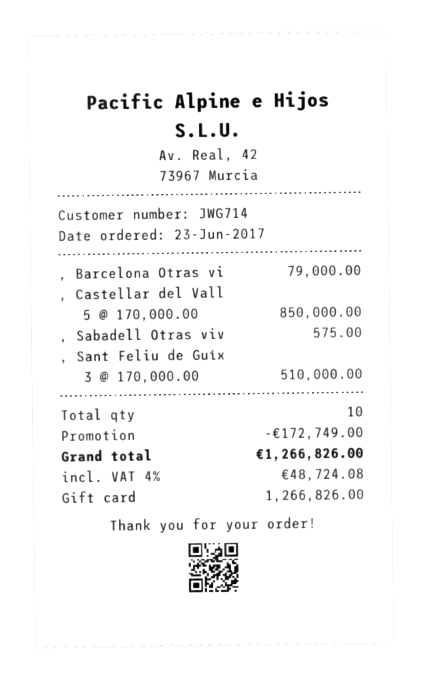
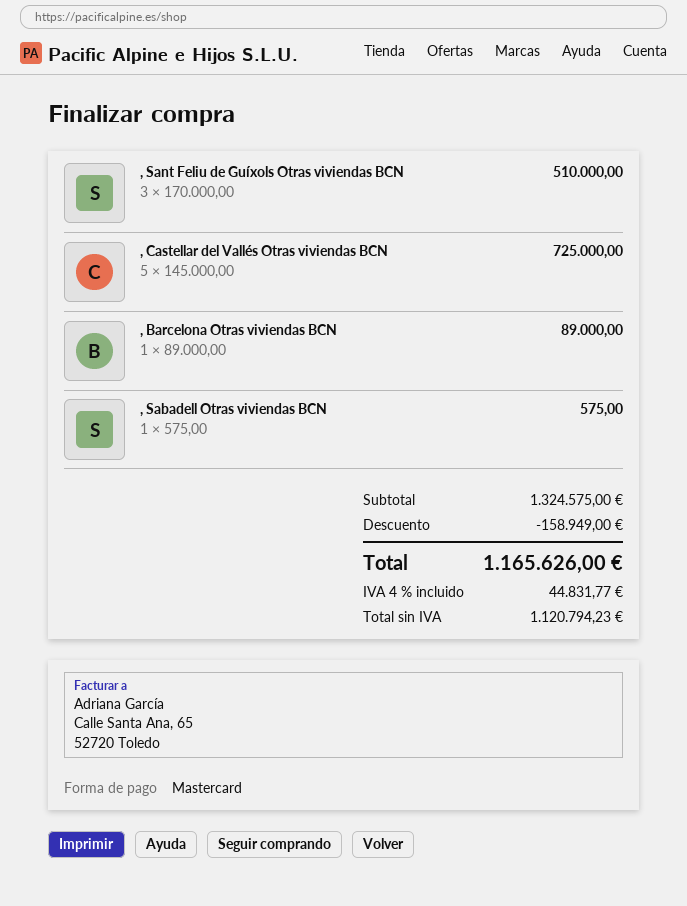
payment method: gift card -> Mastercard
, Barcelona Otras vi: 1 x 79000.00 = 79000.00 -> 1 x 89000.00 = 89000.00
, Castellar del Vall: 5 x 170000.00 = 850000.00 -> 5 x 145000.00 = 725000.00
discount: 172749.00 -> 158949.00
tax: 4% = 48724.08 -> 4% = 44831.77
total: 1266826.00 -> 1165626.00

